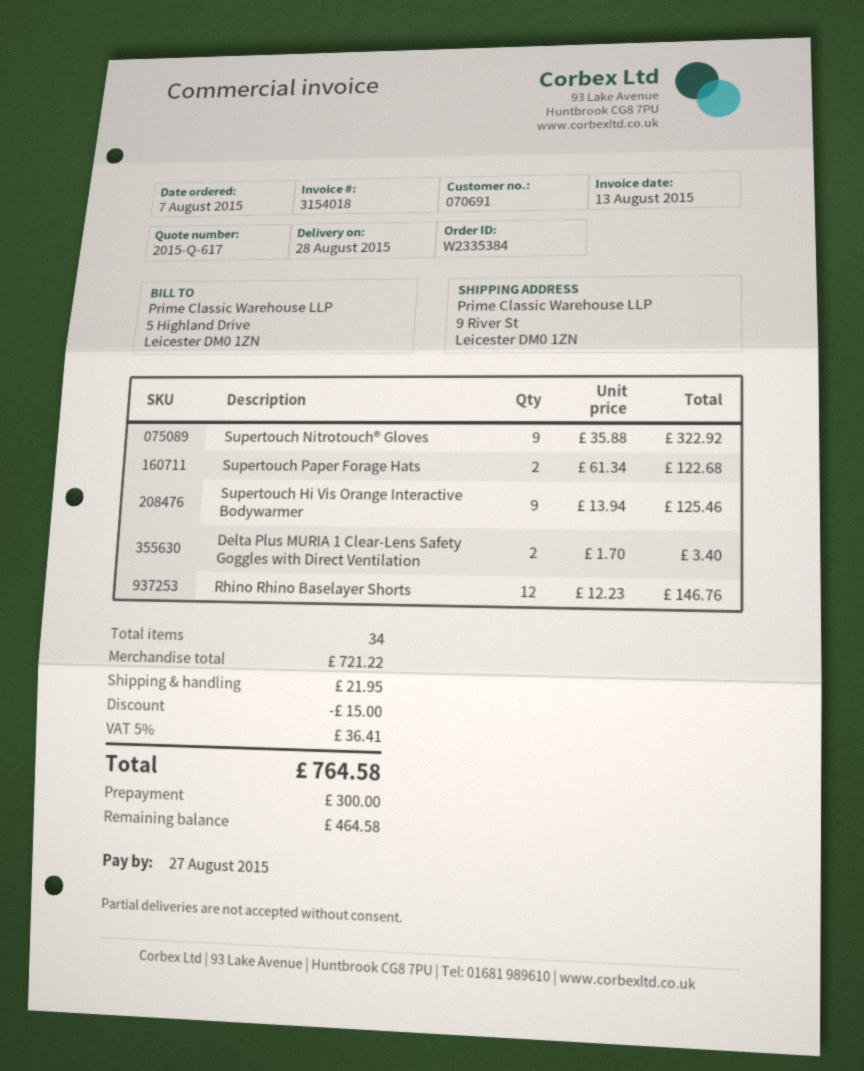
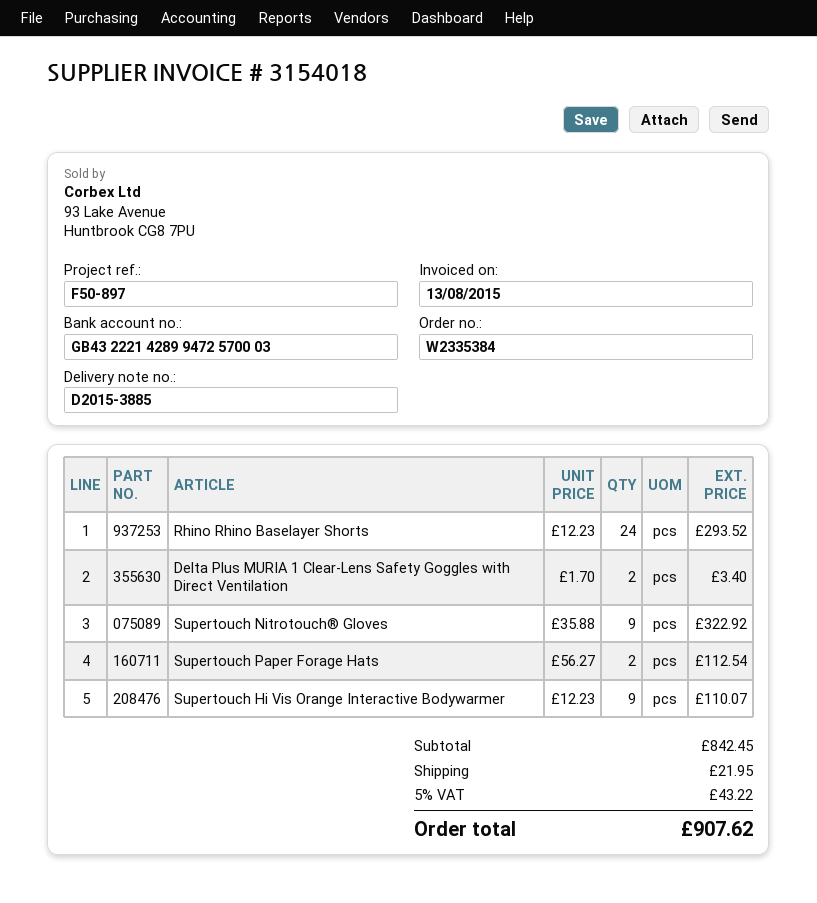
Supertouch Paper Forage Hats: 2 x 61.34 = 122.68 -> 2 x 56.27 = 112.54
Supertouch Hi Vis Orange Interactive Bodywarmer: 9 x 13.94 = 125.46 -> 9 x 12.23 = 110.07
Rhino Rhino Baselayer Shorts: 12 x 12.23 = 146.76 -> 24 x 12.23 = 293.52
subtotal: 721.22 -> 842.45
discount: 15.00 -> none
tax: 5% = 36.41 -> 5% = 43.22
total: 764.58 -> 907.62

